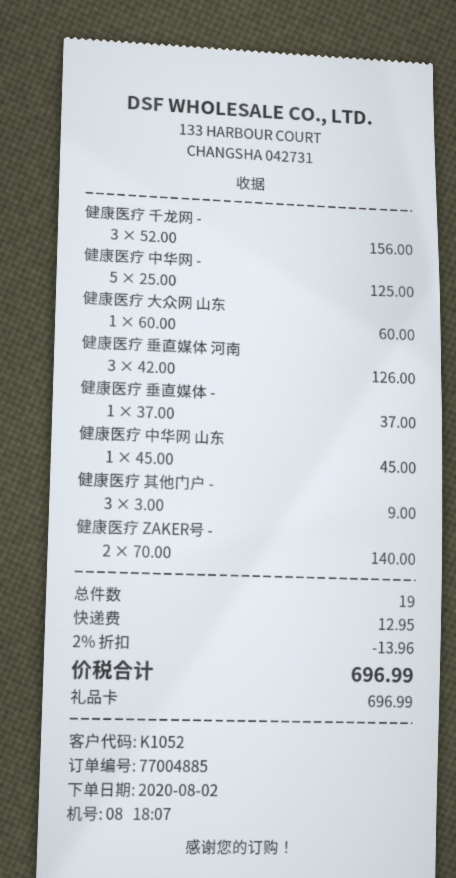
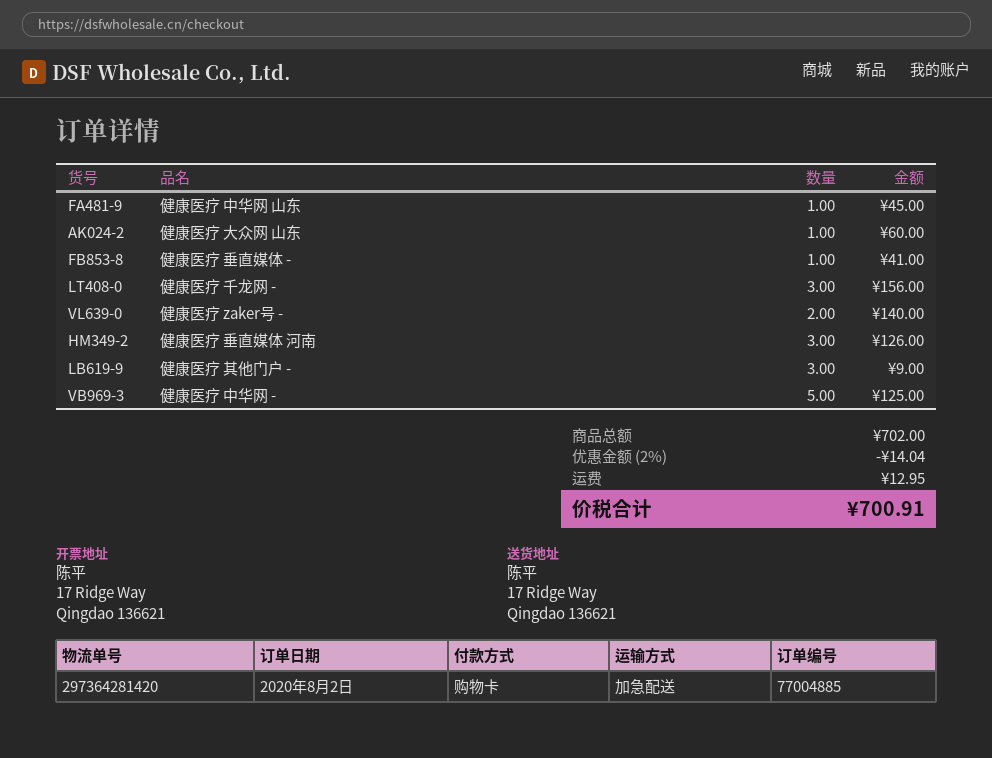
健康医疗 垂直媒体 -: 1 for 37.00 -> 1 for 41.00
discount: 2% = 13.96 -> 2% = 14.04
total: 696.99 -> 700.91

